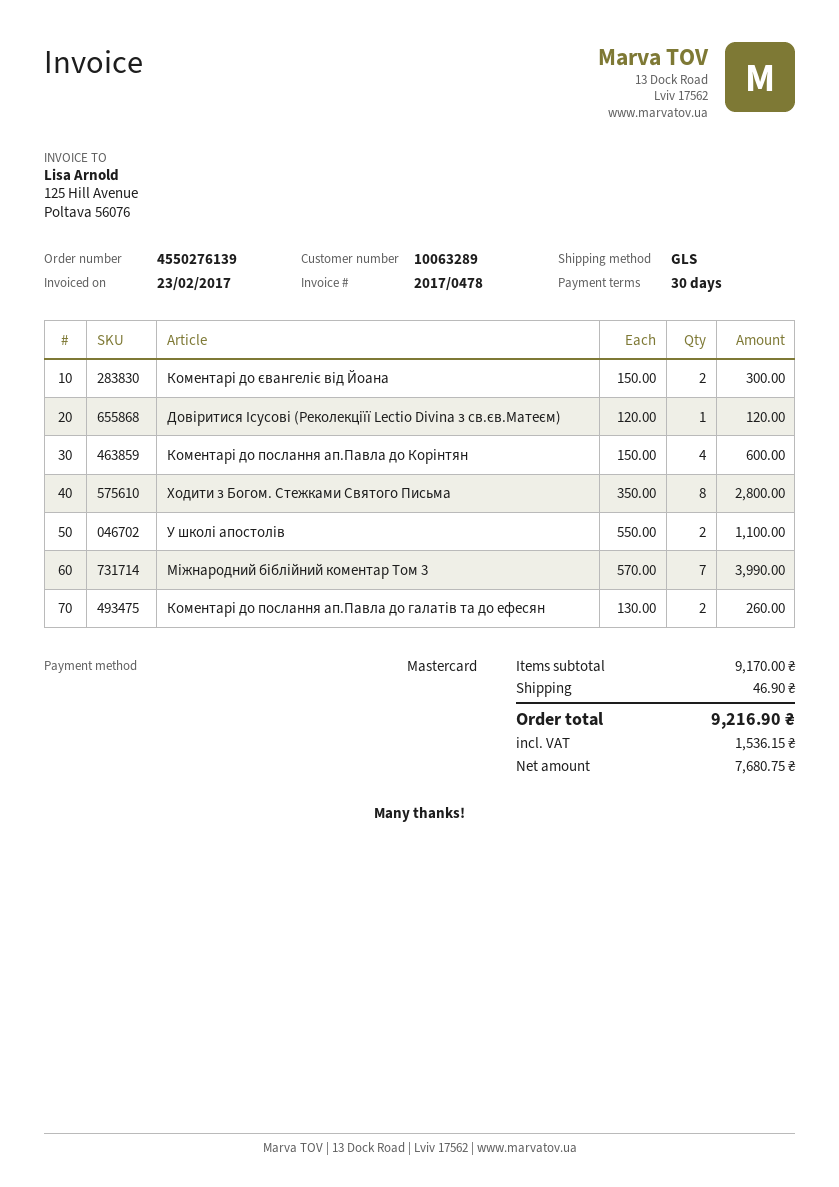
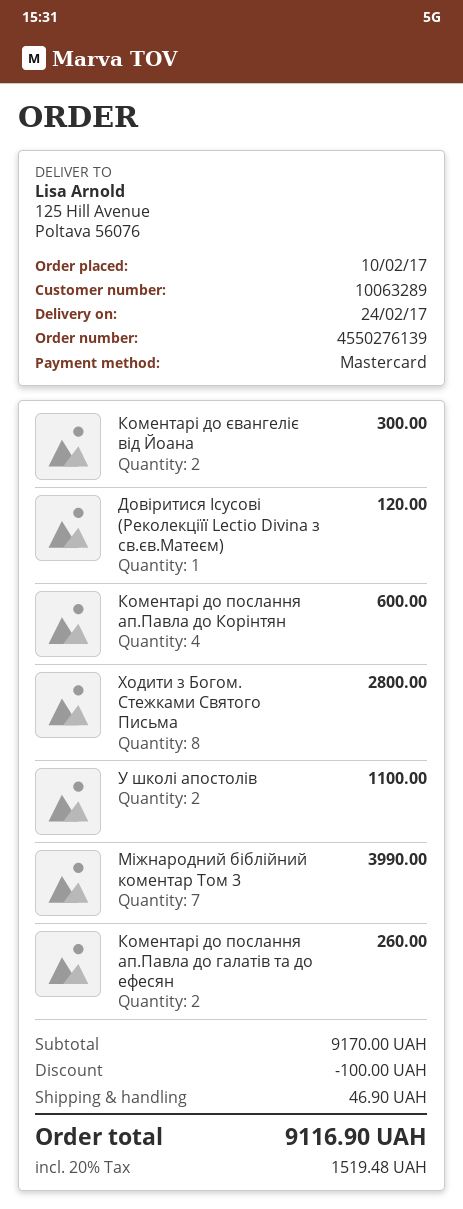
discount: none -> 100.00
tax: 1536.15 -> 1519.48
total: 9216.90 -> 9116.90

